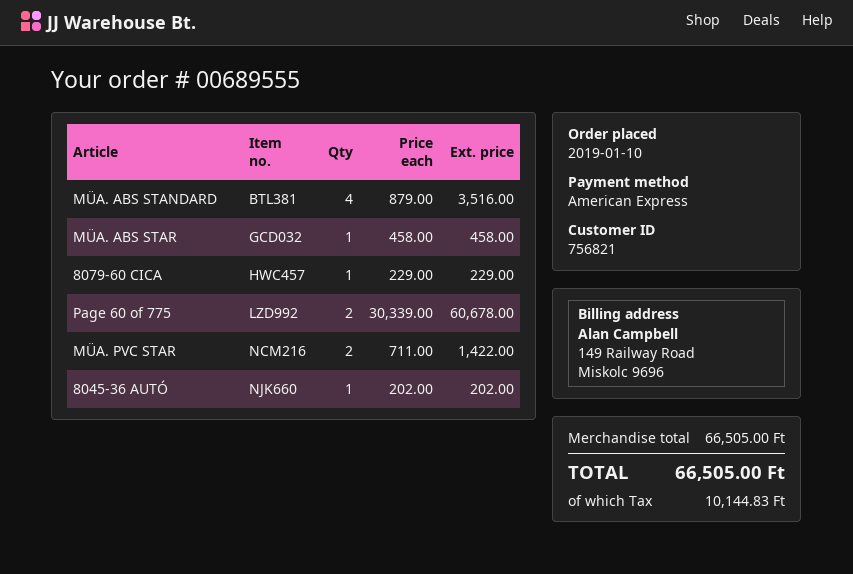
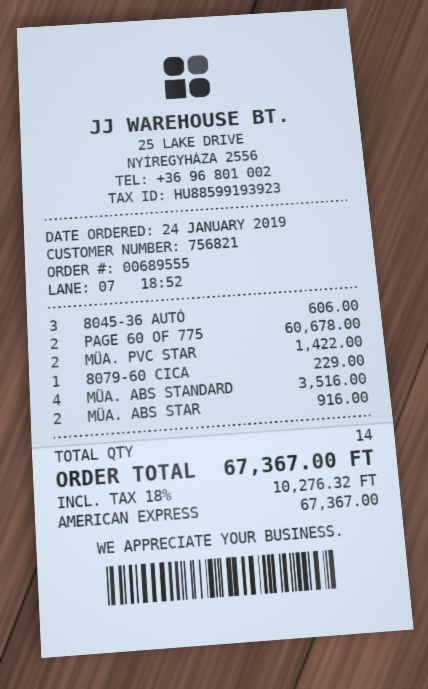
order date: 2019-01-10 -> 2019-01-24
MÜA. ABS STAR: 1 for 458.00 -> 2 for 916.00
8045-36 AUTÓ: 1 for 202.00 -> 3 for 606.00
tax: 10144.83 -> 10276.32
total: 66505.00 -> 67367.00

